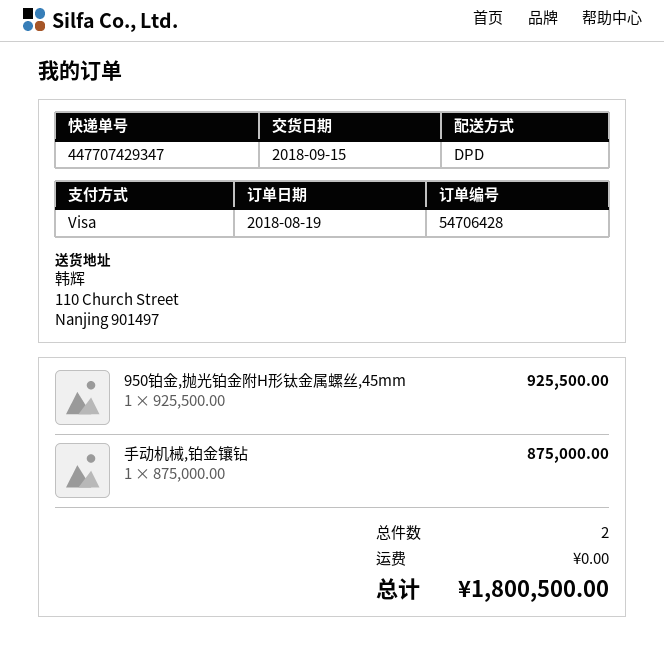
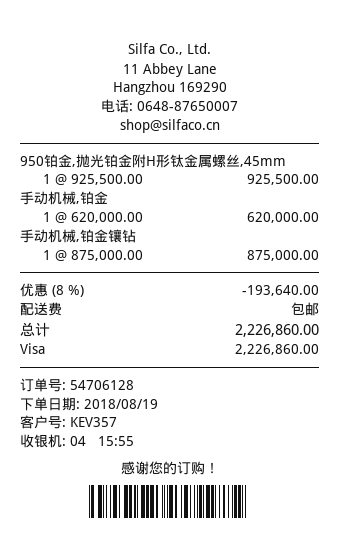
order number: 54706428 -> 54706128
手动机械,铂金: none -> 1 x 620000.00 = 620000.00
discount: none -> 8% = 193640.00
total: 1800500.00 -> 2226860.00

